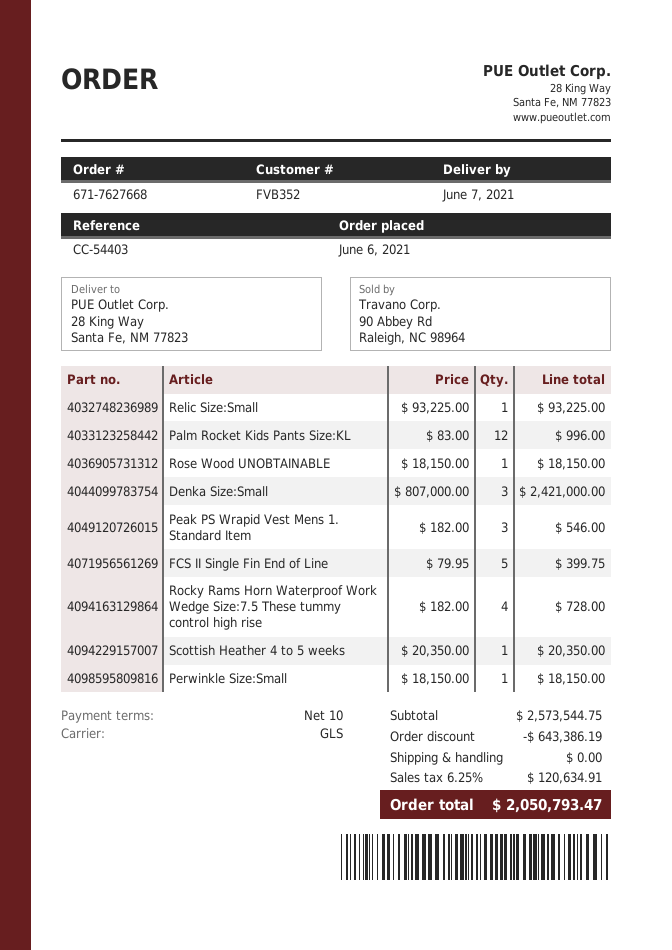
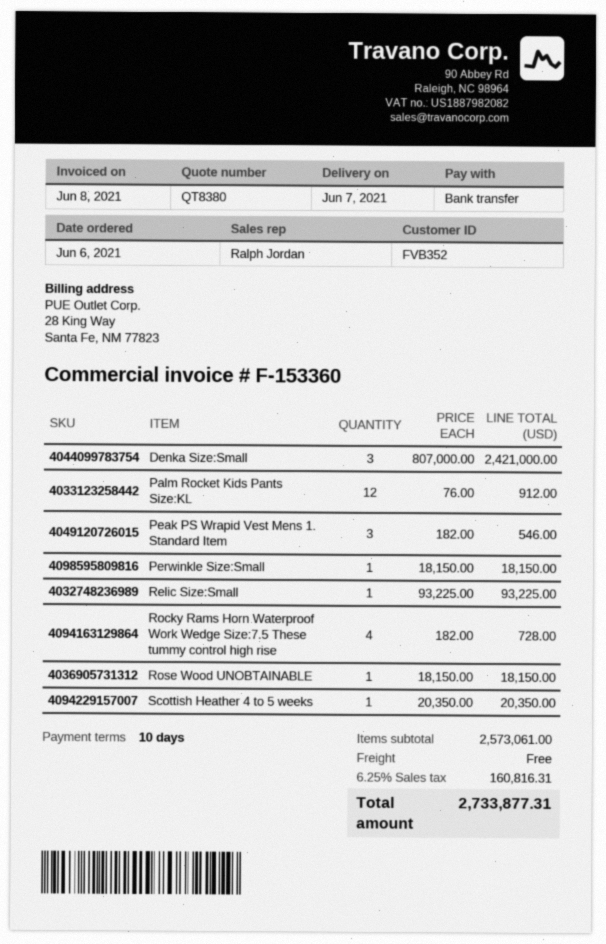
Palm Rocket Kids Pants Size:KL: 12 x 83.00 = 996.00 -> 12 x 76.00 = 912.00
FCS II Single Fin End of Line: 5 x 79.95 = 399.75 -> none
subtotal: 2573544.75 -> 2573061.00
discount: 643386.19 -> none
tax: 6.25% = 120634.91 -> 6.25% = 160816.31
total: 2050793.47 -> 2733877.31

